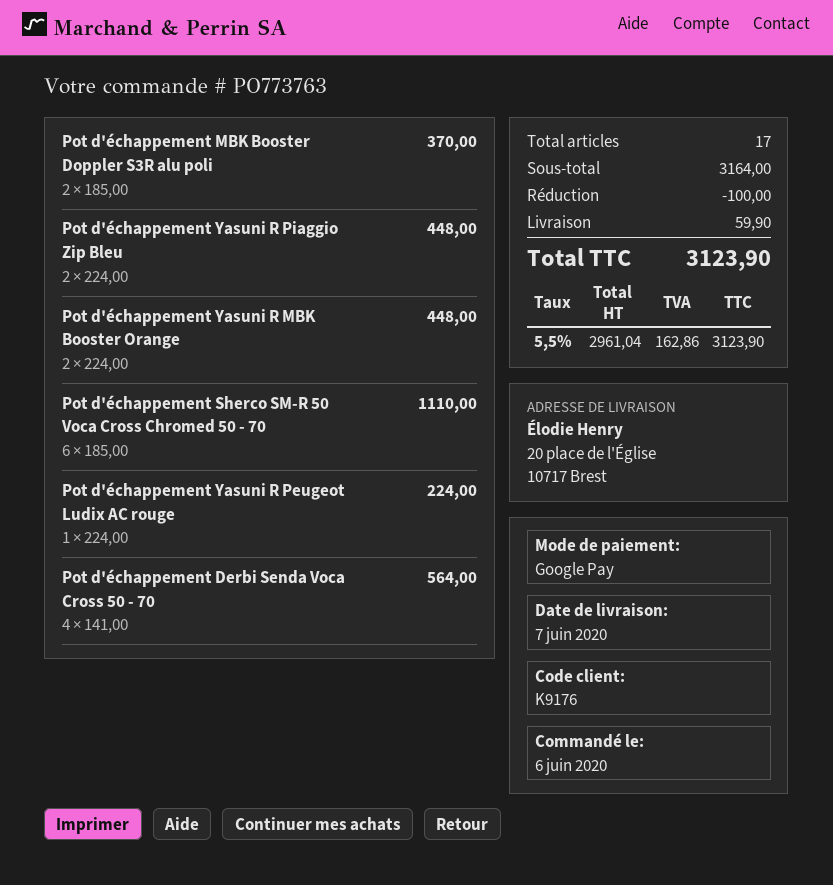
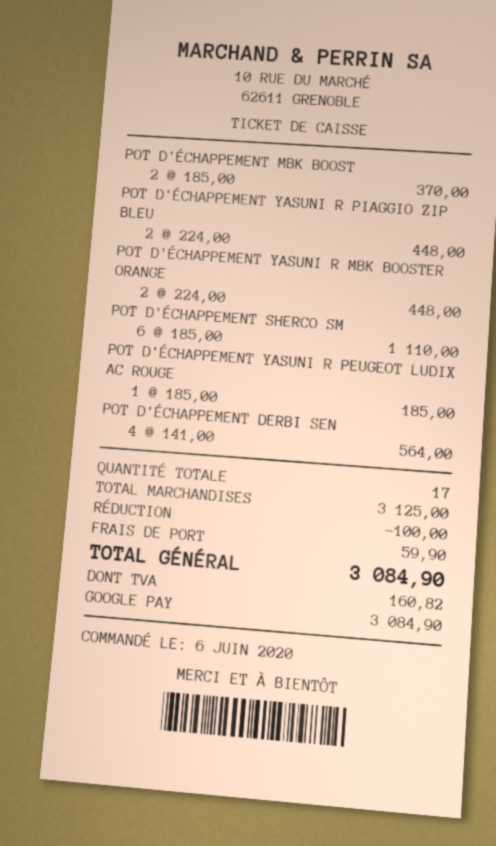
Pot d'échappement Yasuni R Peugeot Ludix AC rouge: 1 x 224.00 = 224.00 -> 1 x 185.00 = 185.00
subtotal: 3164.00 -> 3125.00
tax: 162.86 -> 160.82
total: 3123.90 -> 3084.90

